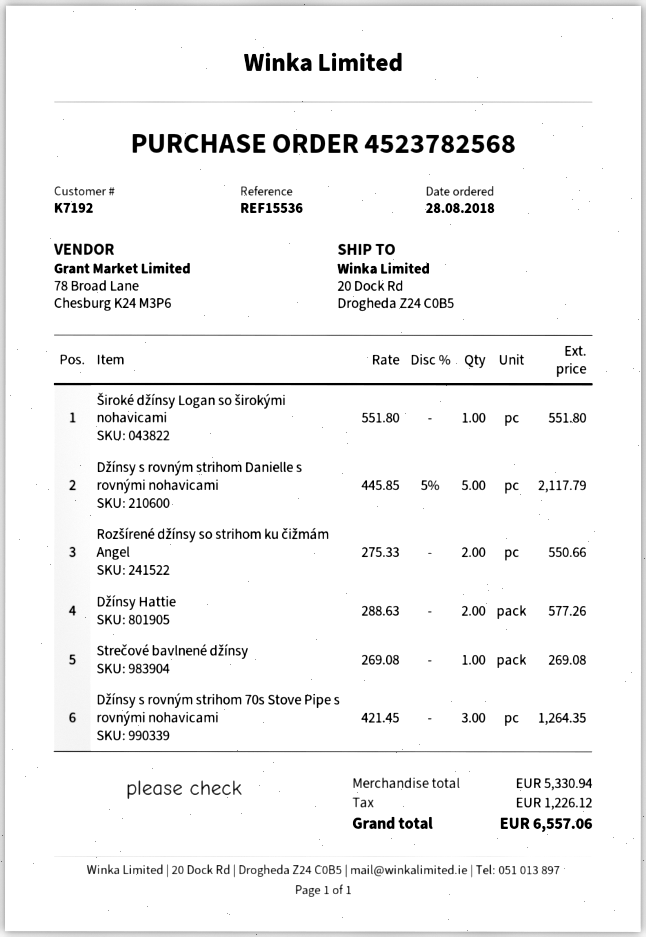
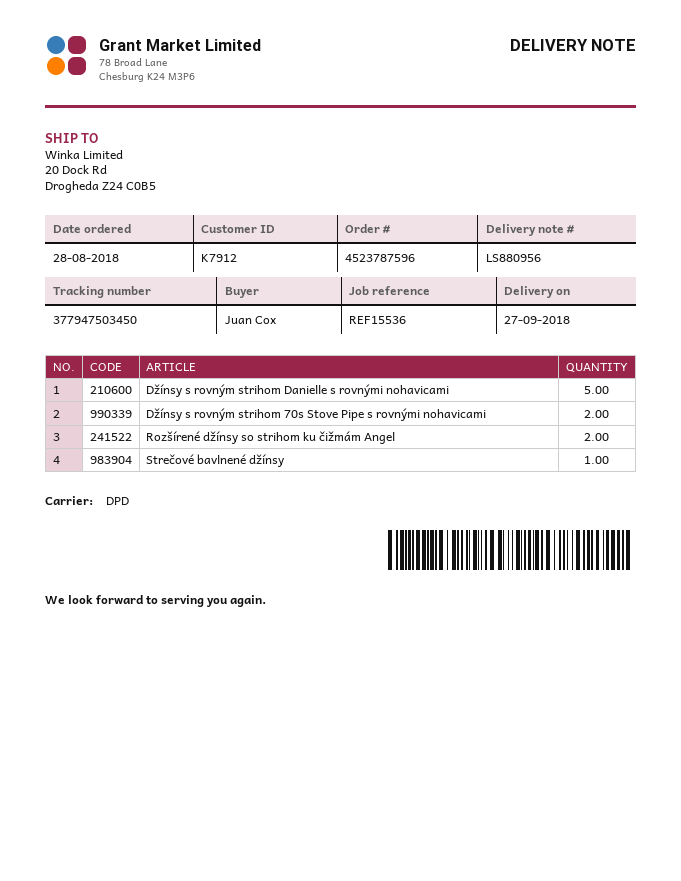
order number: 4523782568 -> 4523787596
customer number: K7192 -> K7912
Široké džínsy Logan so širokými nohavicami: 1 -> none
Džínsy Hattie: 2 -> none
Džínsy s rovným strihom 70s Stove Pipe s rovnými nohavicami: 3 -> 2

